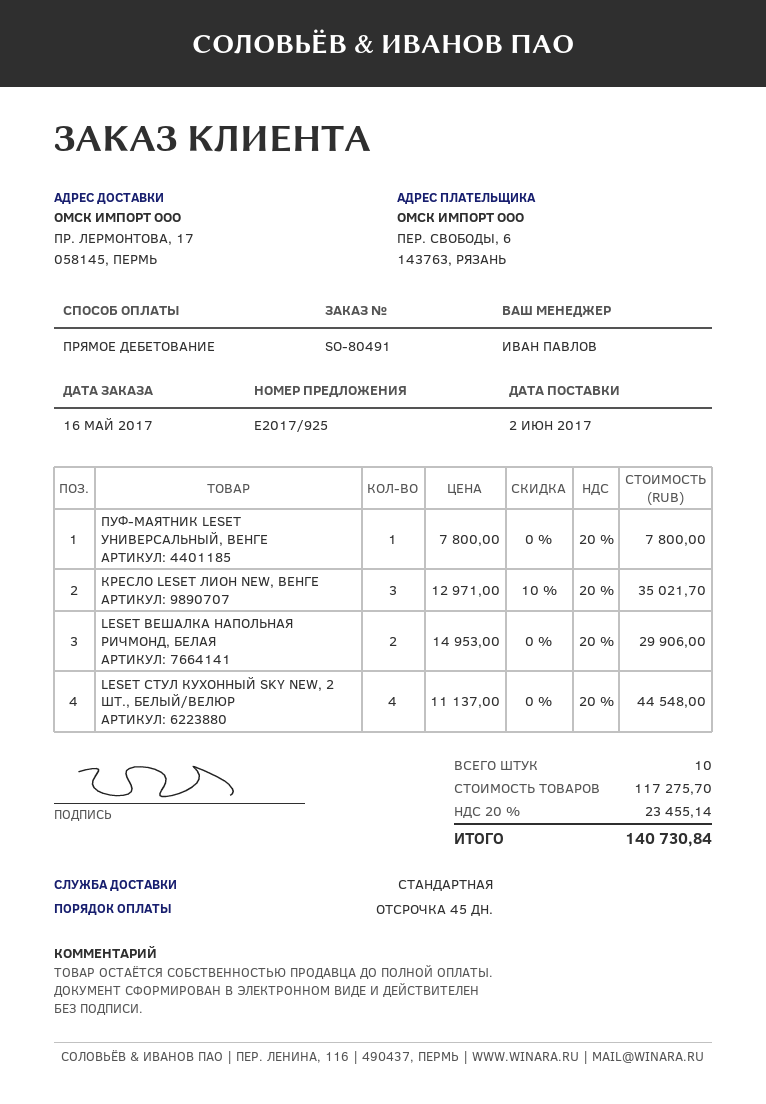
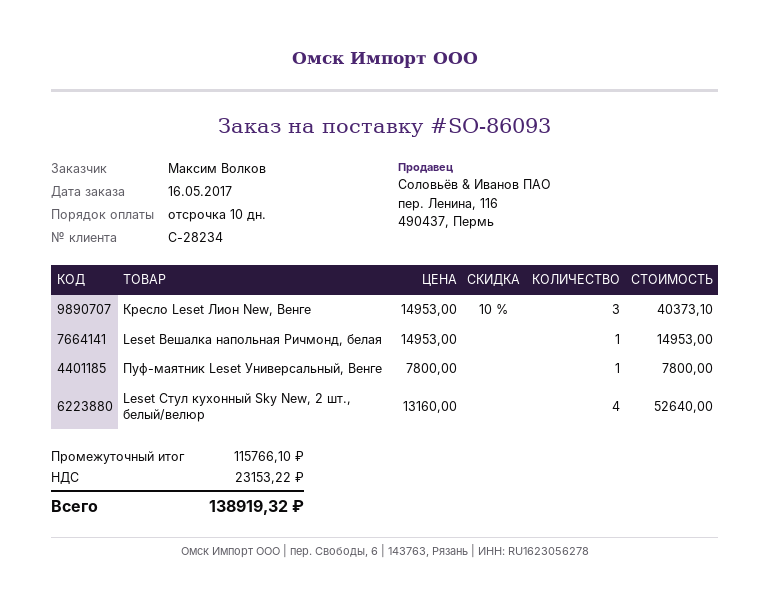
order number: SO-80491 -> SO-86093
payment terms: 45 days -> 10 days
КРЕСЛО LESET ЛИОН NEW, ВЕНГЕ: 3 x 12971.00 - 10% = 35021.70 -> 3 x 14953.00 - 10% = 40373.10
LESET ВЕШАЛКА НАПОЛЬНАЯ РИЧМОНД, БЕЛАЯ: 2 x 14953.00 = 29906.00 -> 1 x 14953.00 = 14953.00
LESET СТУЛ КУХОННЫЙ SKY NEW, 2 ШТ., БЕЛЫЙ/ВЕЛЮР: 4 x 11137.00 = 44548.00 -> 4 x 13160.00 = 52640.00
subtotal: 117275.70 -> 115766.10
tax: 23455.14 -> 23153.22
total: 140730.84 -> 138919.32

